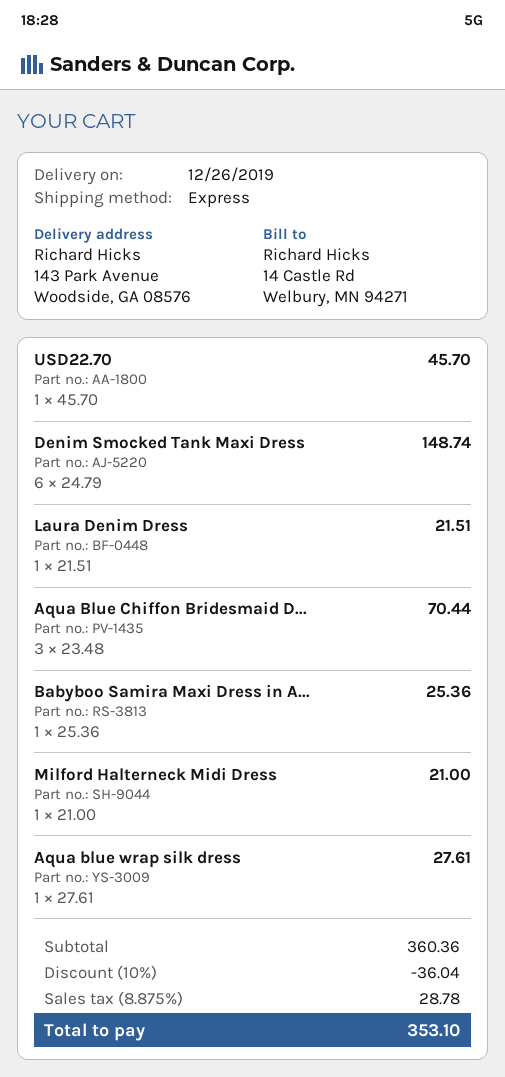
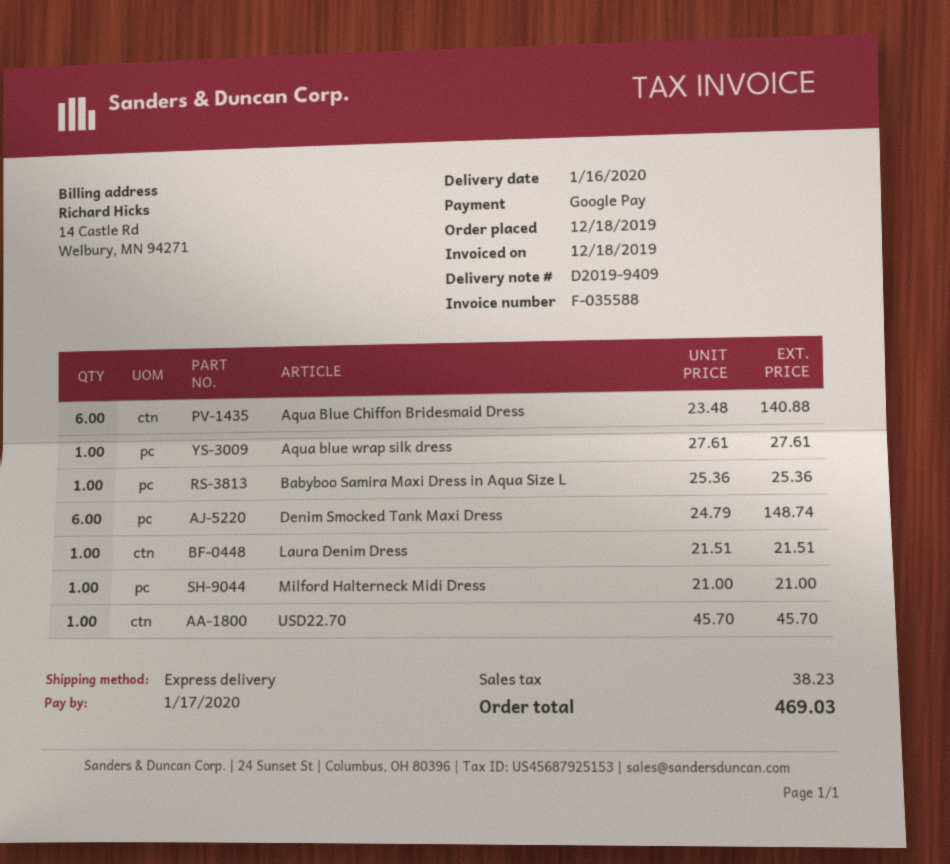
delivery date: 2019-12-26 -> 2020-01-16
Aqua Blue Chiffon Bridesmaid D...: 3 x 23.48 = 70.44 -> 6 x 23.48 = 140.88
discount: 10% = 36.04 -> none
tax: 28.78 -> 38.23
total: 353.10 -> 469.03

